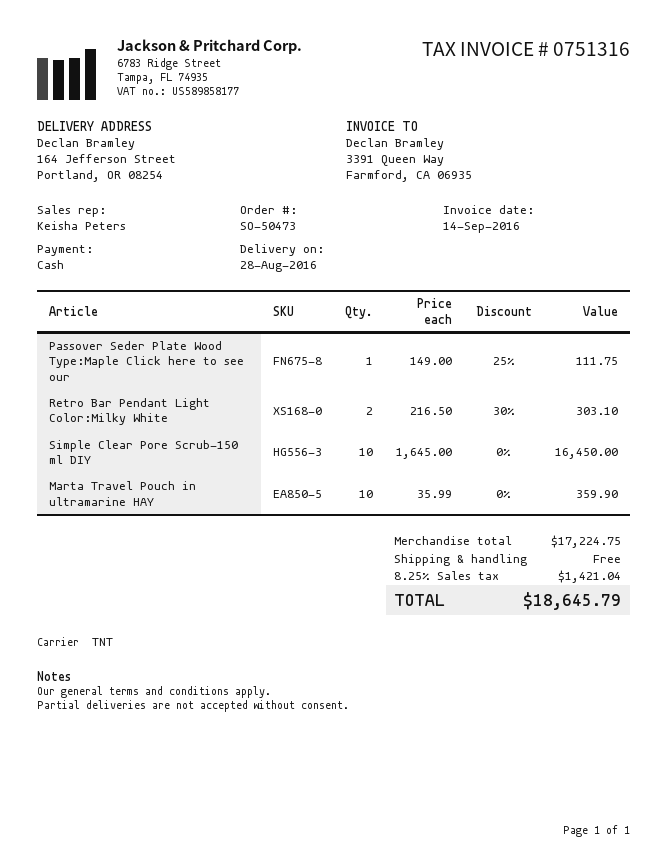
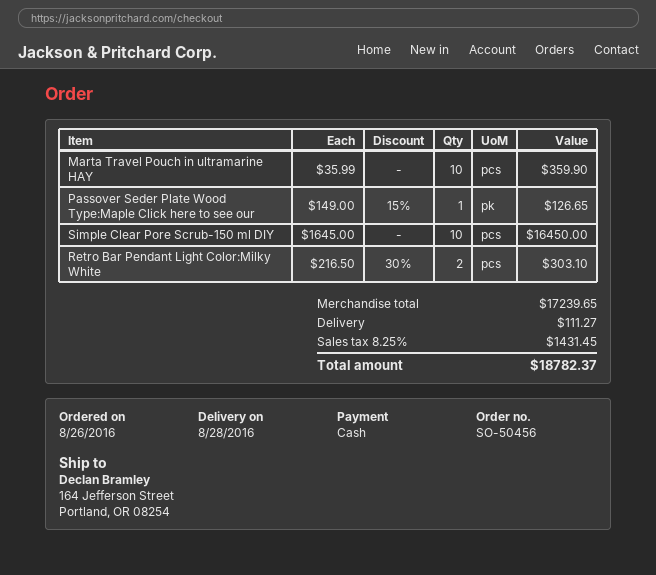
order number: SO-50473 -> SO-50456
Passover Seder Plate Wood Type:Maple Click here to see our: 1 x 149.00 - 25% = 111.75 -> 1 x 149.00 - 15% = 126.65
subtotal: 17224.75 -> 17239.65
shipping: 0.00 -> 111.27
tax: 8.25% = 1421.04 -> 8.25% = 1431.45
total: 18645.79 -> 18782.37

